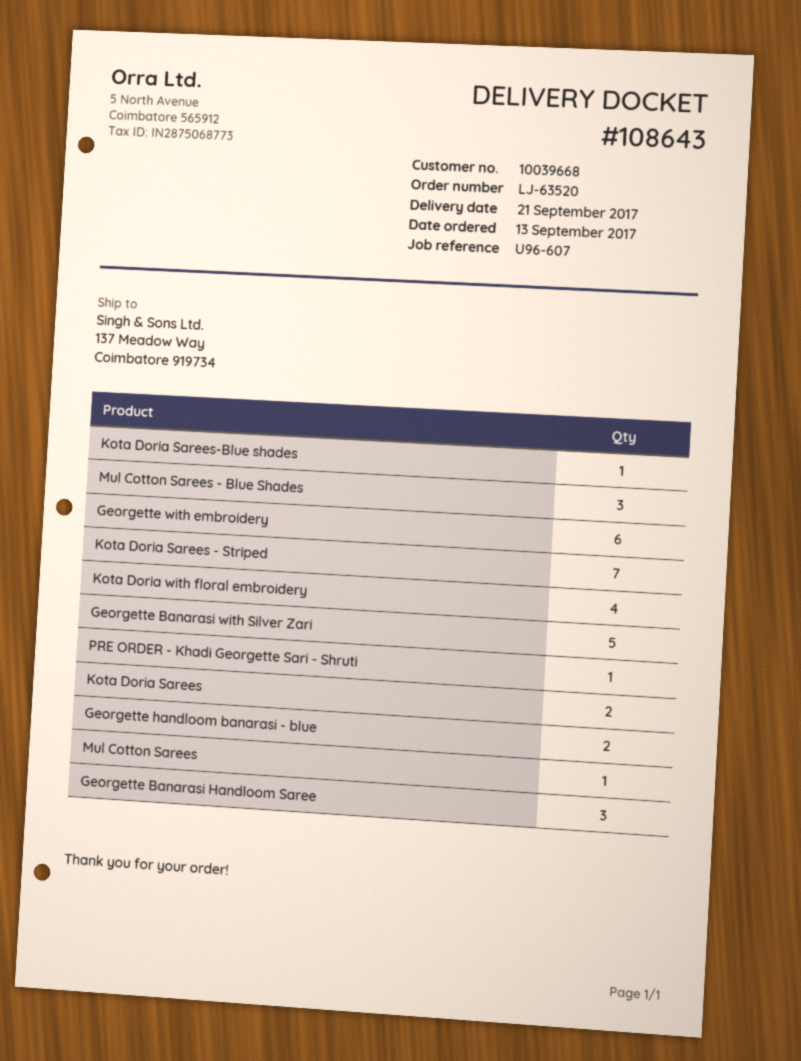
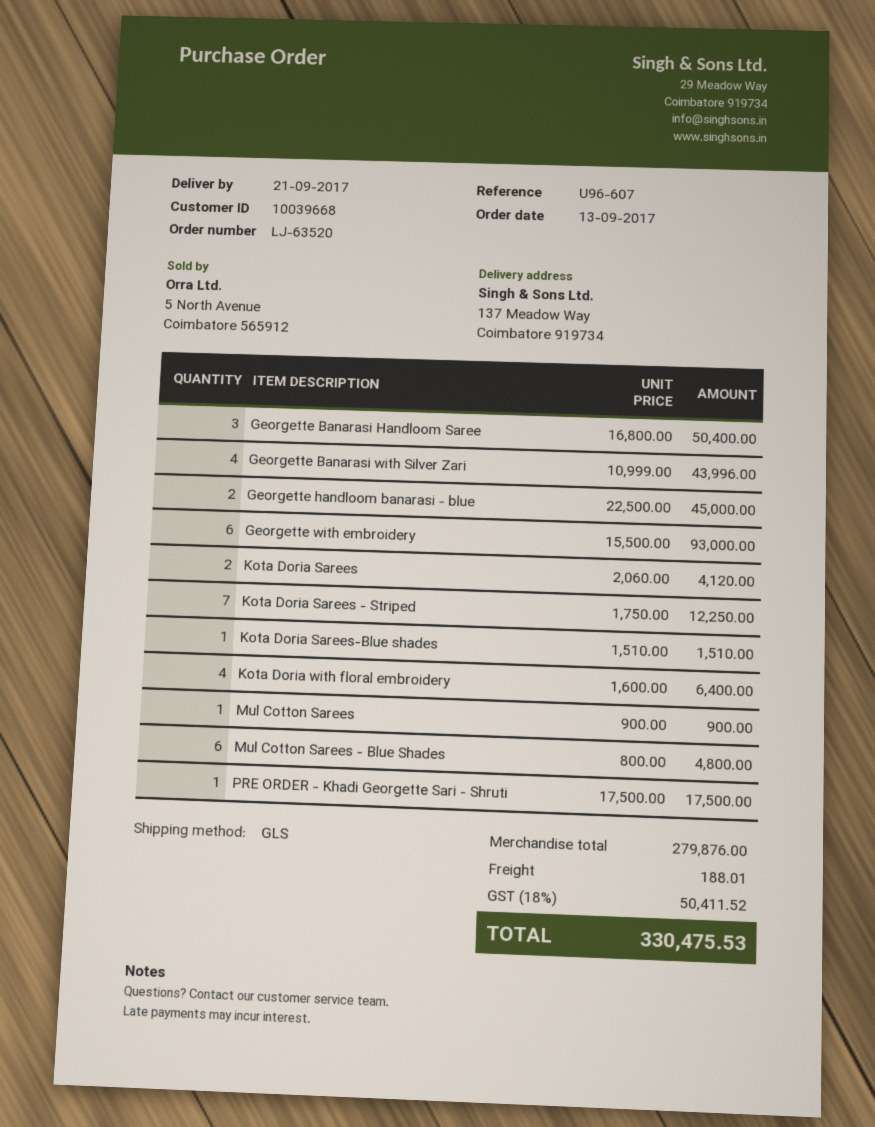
Mul Cotton Sarees - Blue Shades: 3 -> 6
Georgette Banarasi with Silver Zari: 5 -> 4

